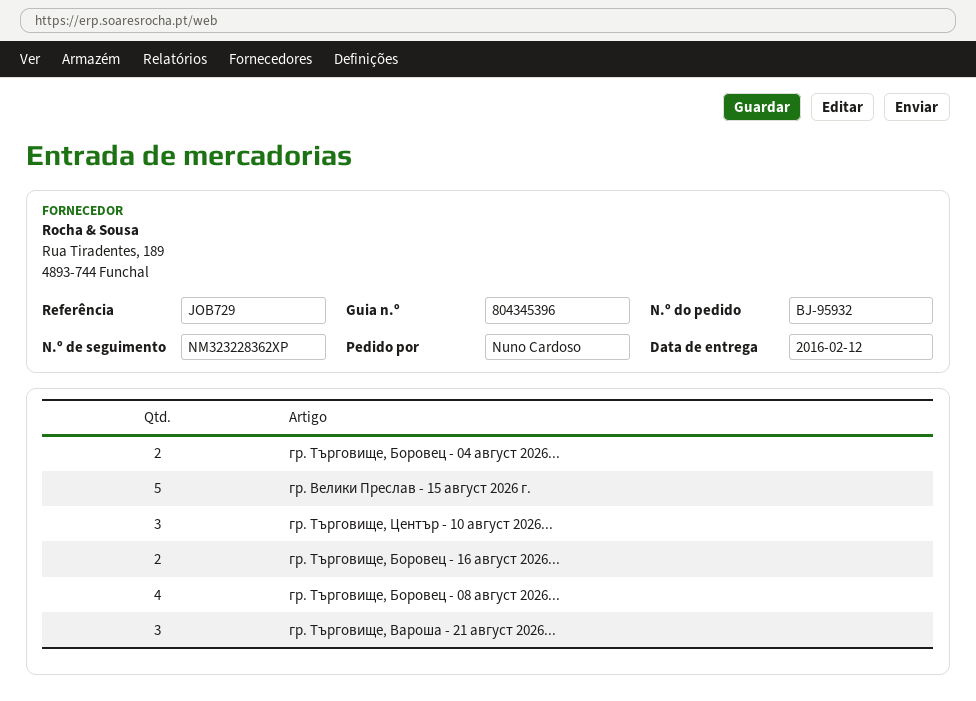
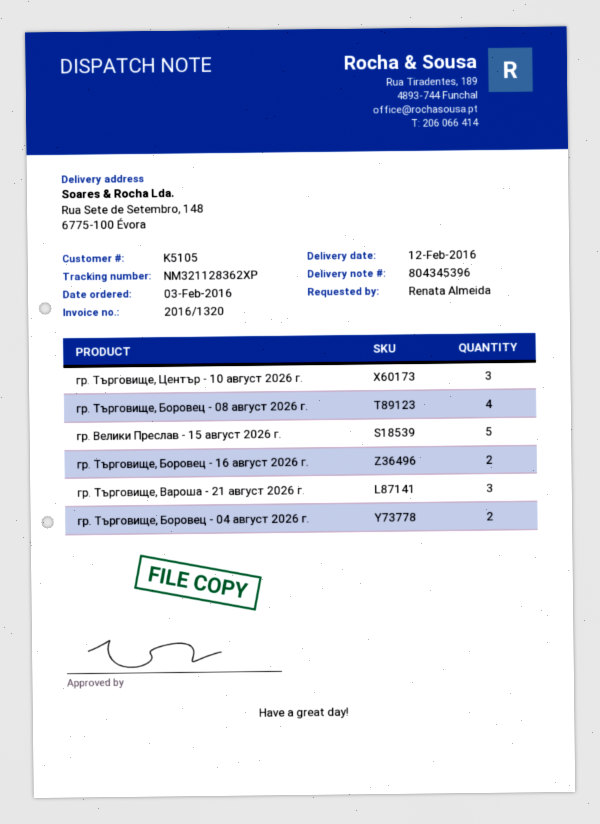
ordered by: Nuno Cardoso -> Renata Almeida
tracking number: NM323228362XP -> NM321128362XP

